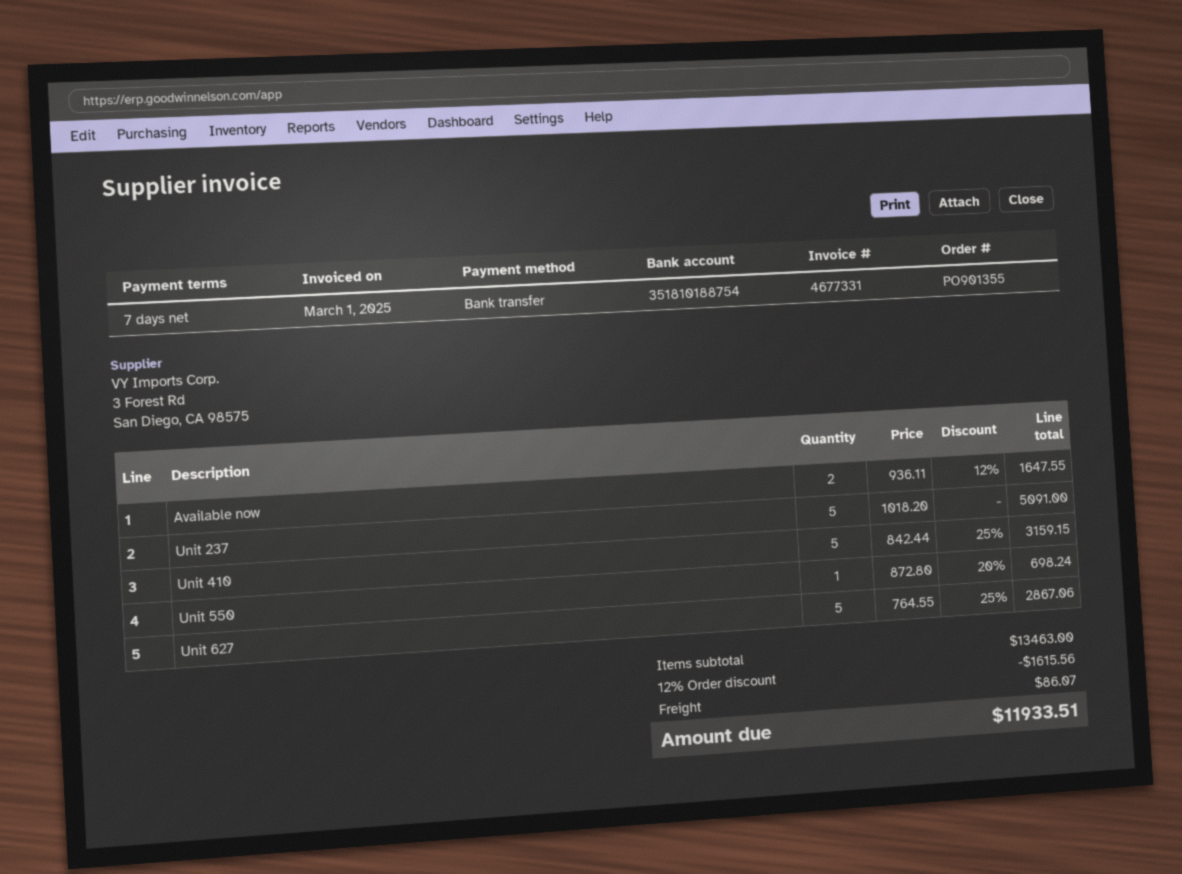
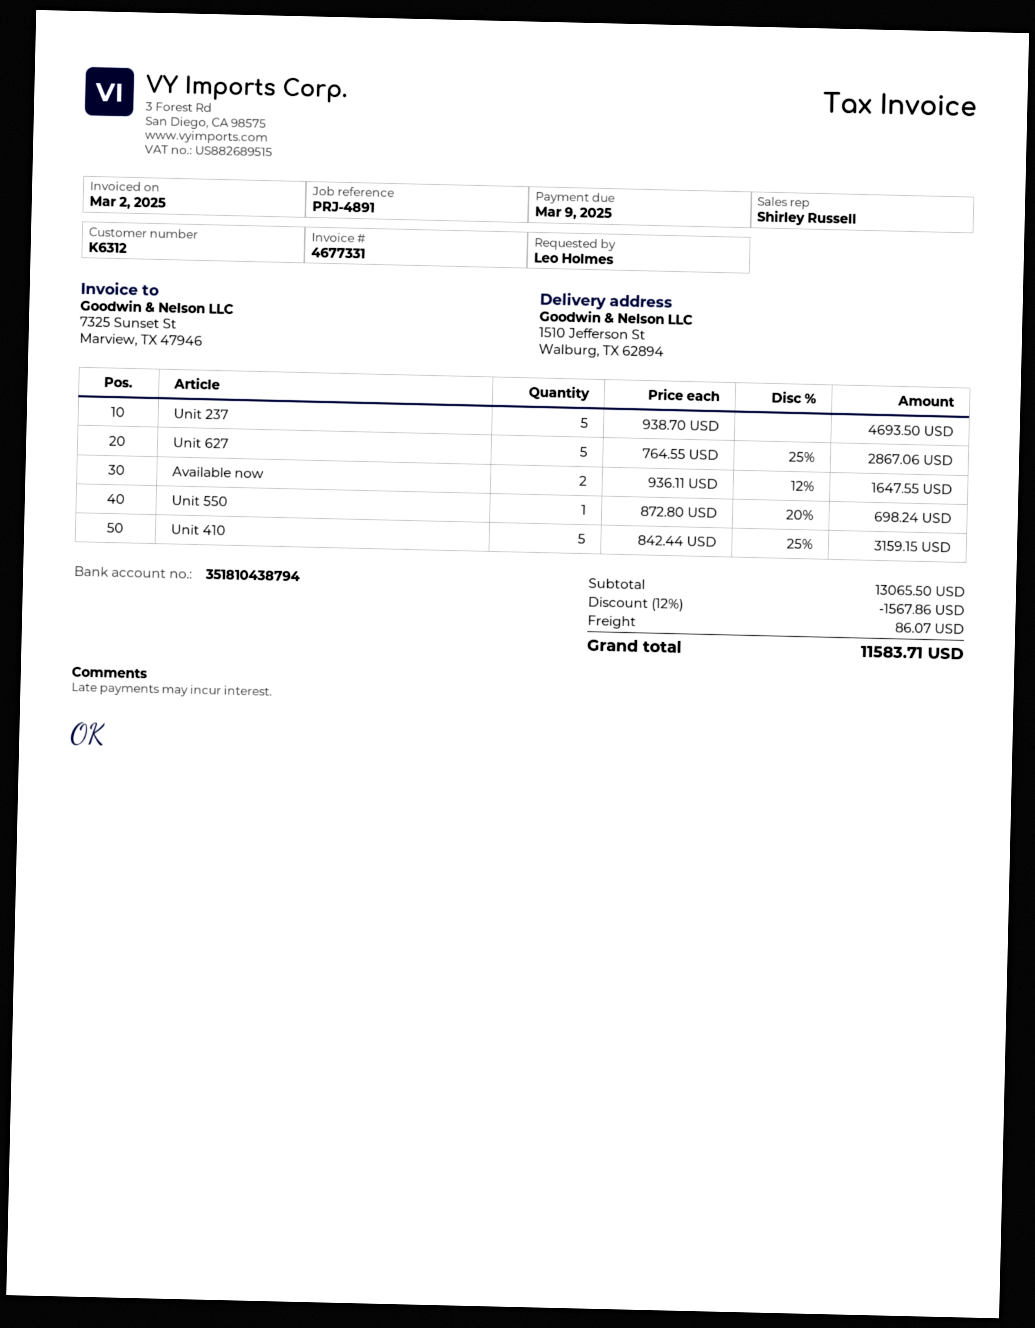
invoice date: 2025-03-01 -> 2025-03-02
bank account: 351810188754 -> 351810438794
Unit 237: 5 x 1018.20 = 5091.00 -> 5 x 938.70 = 4693.50
subtotal: 13463.00 -> 13065.50
discount: 12% = 1615.56 -> 12% = 1567.86
total: 11933.51 -> 11583.71

